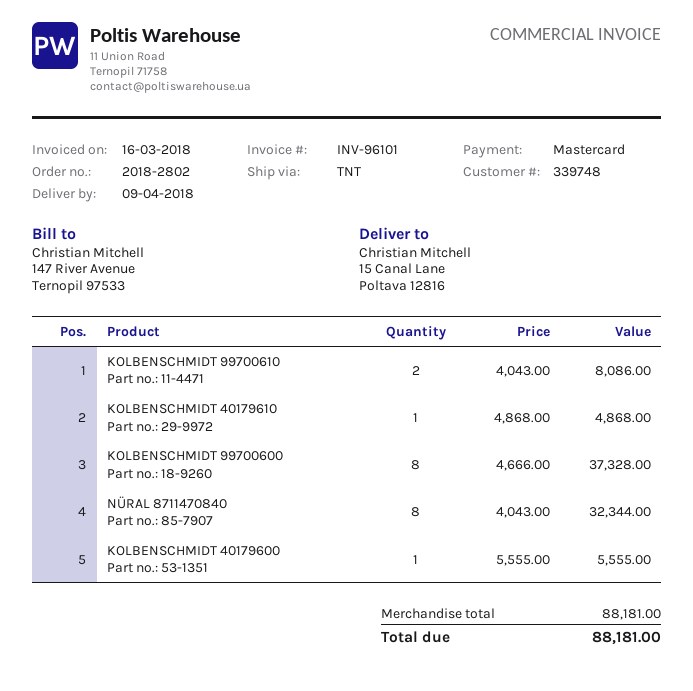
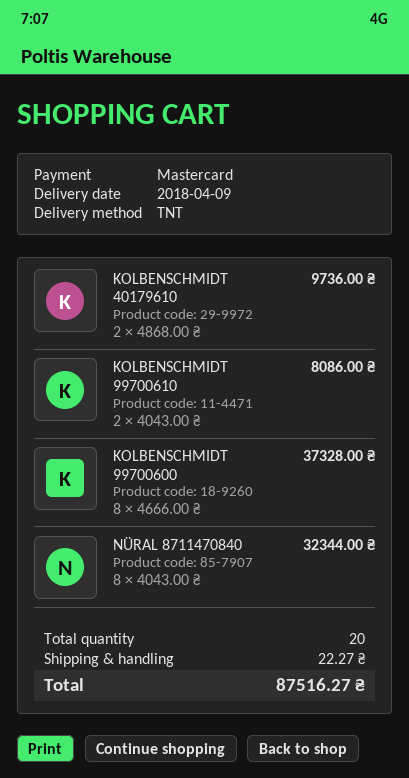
KOLBENSCHMIDT 40179610: 1 x 4868.00 = 4868.00 -> 2 x 4868.00 = 9736.00
KOLBENSCHMIDT 40179600: 1 x 5555.00 = 5555.00 -> none
shipping: none -> 22.27
total: 88181.00 -> 87516.27

